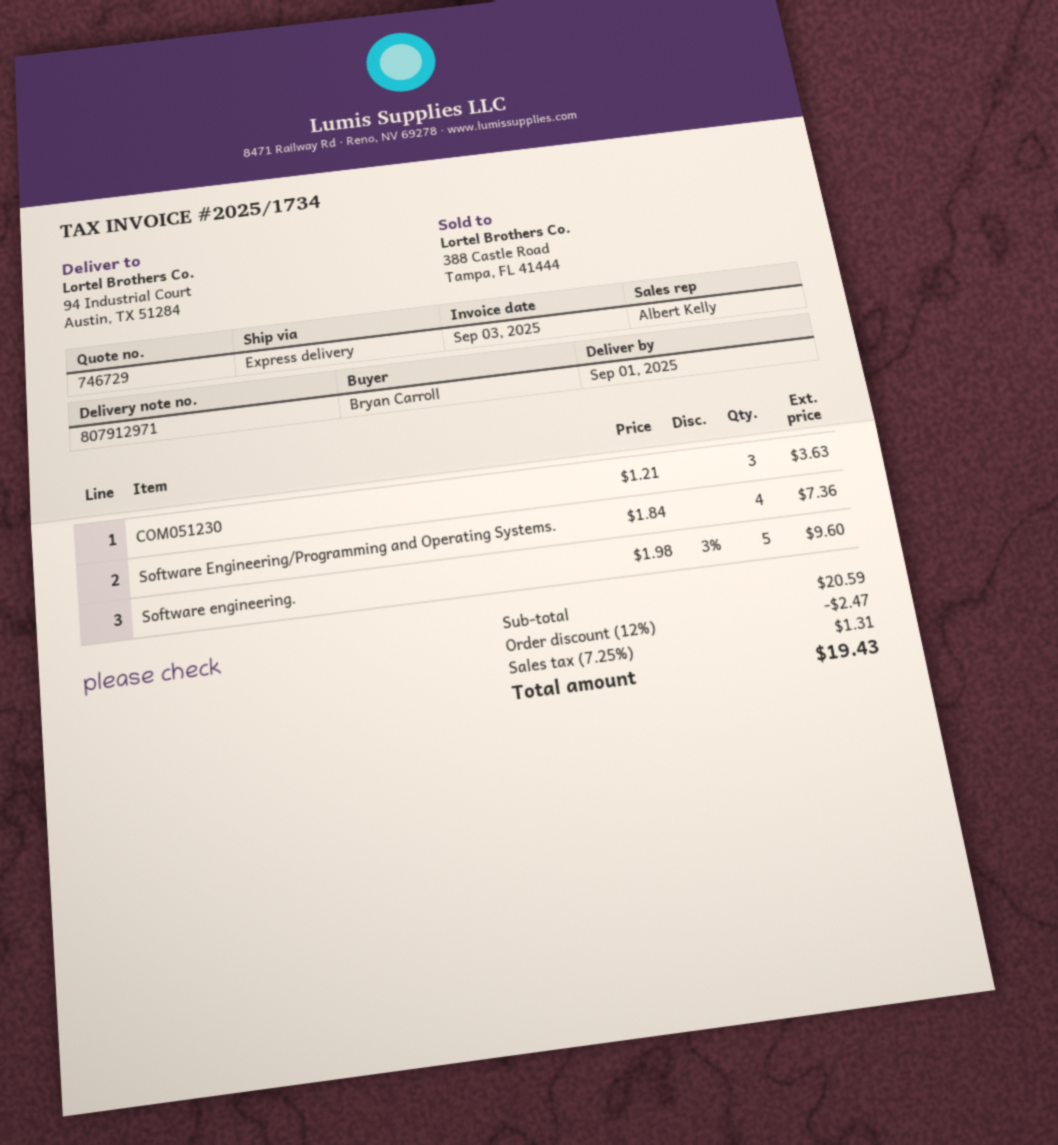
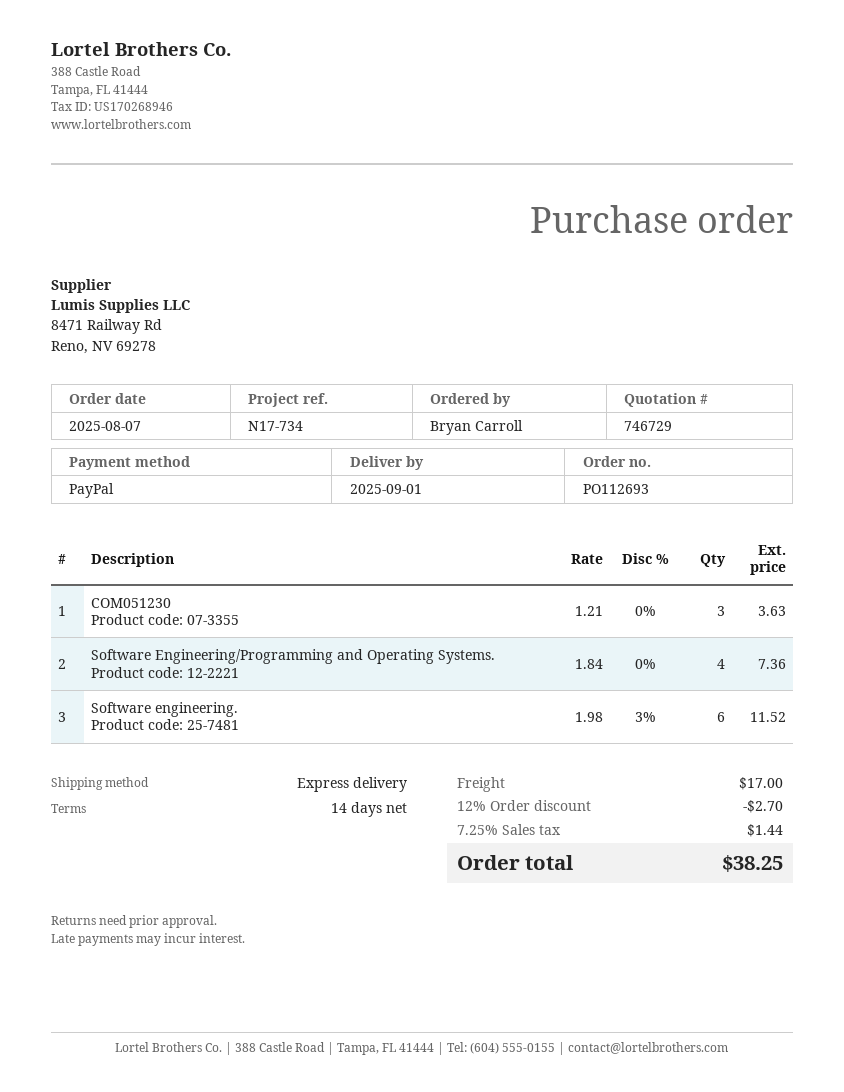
Software engineering.: 5 x 1.98 - 3% = 9.60 -> 6 x 1.98 - 3% = 11.52
discount: 12% = 2.47 -> 12% = 2.70
shipping: none -> 17.00
tax: 7.25% = 1.31 -> 7.25% = 1.44
total: 19.43 -> 38.25

